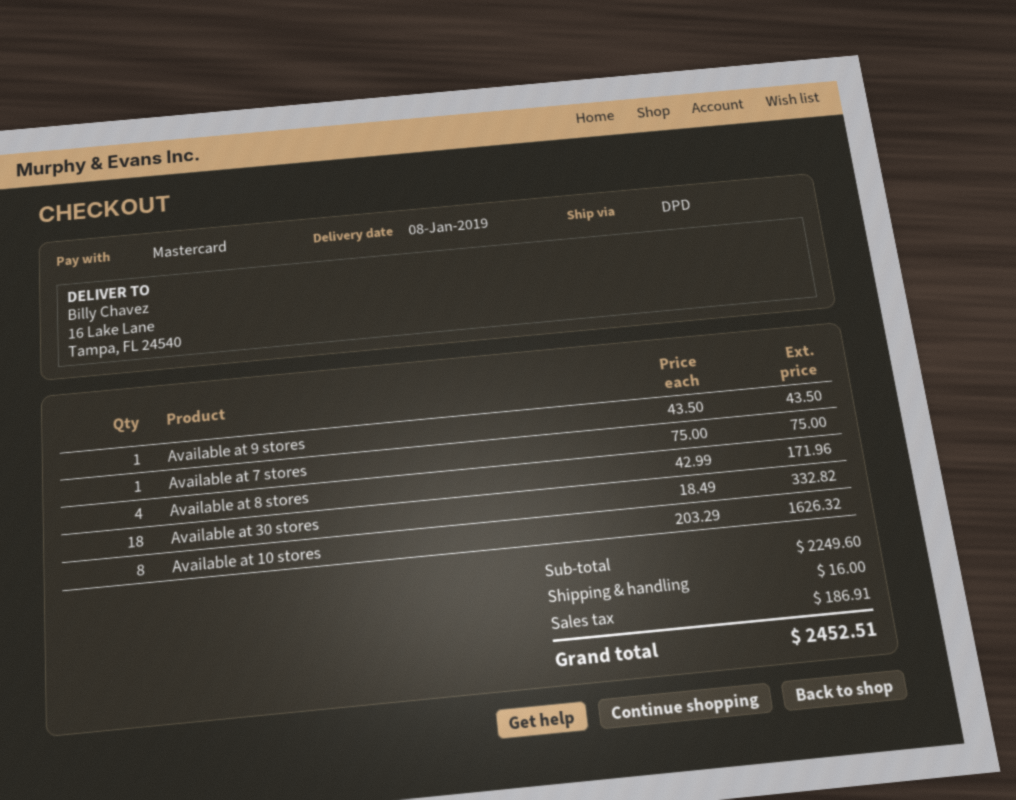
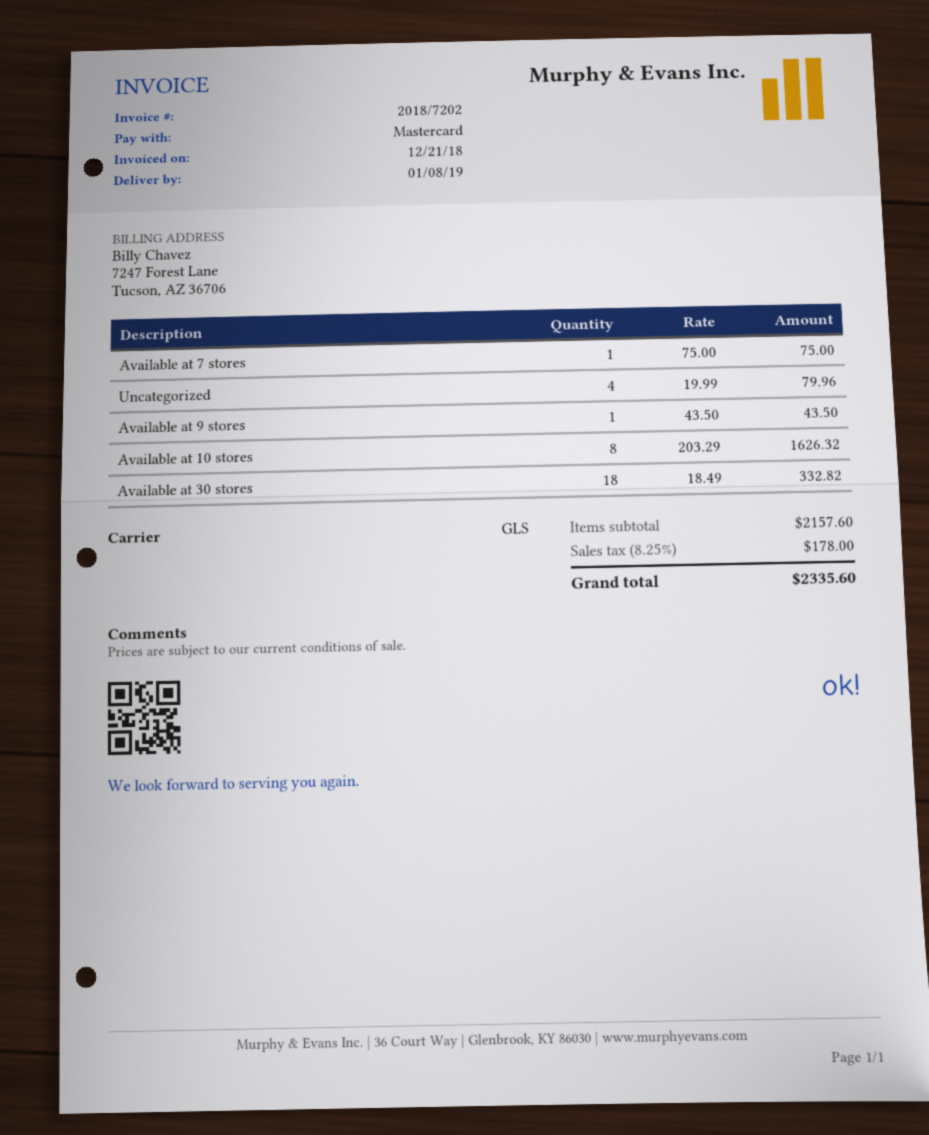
shipping method: DPD -> GLS
Available at 8 stores: 4 x 42.99 = 171.96 -> none
Uncategorized: none -> 4 x 19.99 = 79.96
subtotal: 2249.60 -> 2157.60
shipping: 16.00 -> none
tax: 186.91 -> 178.00
total: 2452.51 -> 2335.60

